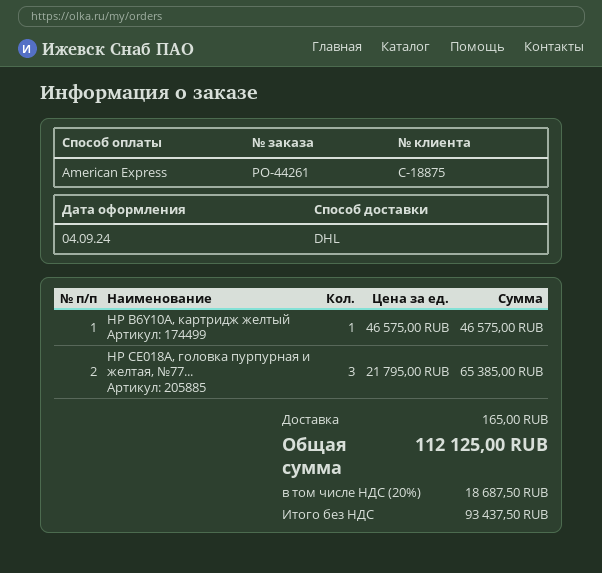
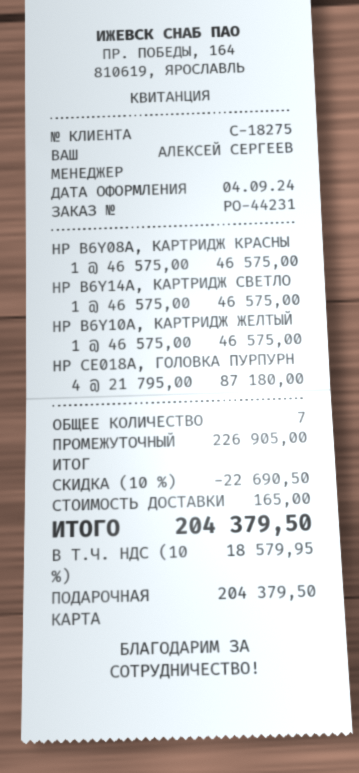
order number: PO-44261 -> PO-44231
customer number: C-18875 -> C-18275
payment method: American Express -> gift card
HP CE018A, головка пурпурная и желтая, №77...: 3 x 21795.00 = 65385.00 -> 4 x 21795.00 = 87180.00
HP B6Y08A, КАРТРИДЖ КРАСНЫ: none -> 1 x 46575.00 = 46575.00
HP B6Y14A, КАРТРИДЖ СВЕТЛО: none -> 1 x 46575.00 = 46575.00
discount: none -> 10% = 22690.50
tax: 20% = 18687.50 -> 10% = 18579.95
total: 112125.00 -> 204379.50

